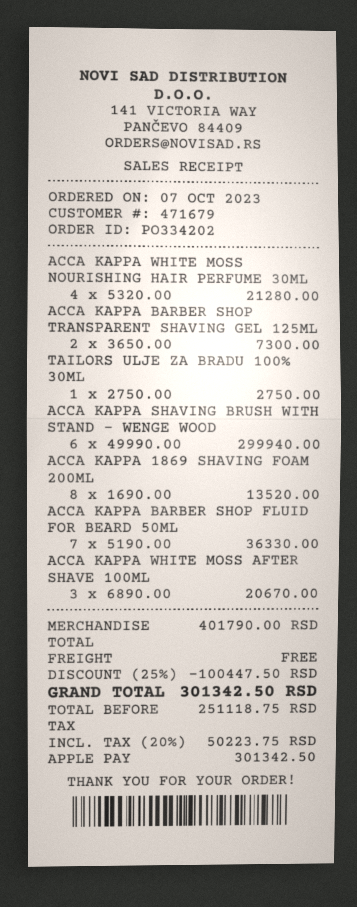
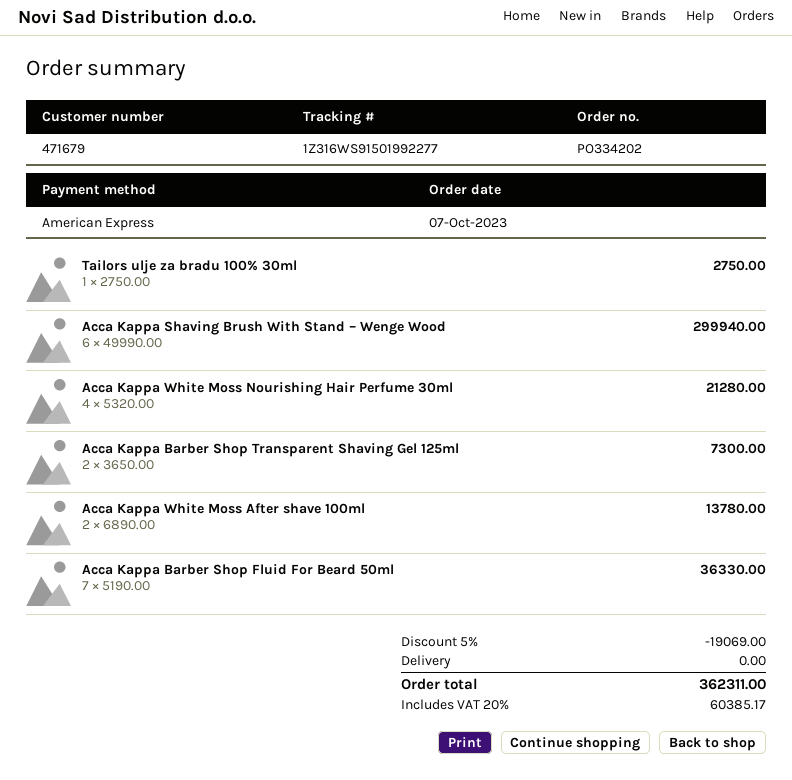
payment method: Apple Pay -> American Express
ACCA KAPPA 1869 SHAVING FOAM 200ML: 8 x 1690.00 = 13520.00 -> none
ACCA KAPPA WHITE MOSS AFTER SHAVE 100ML: 3 x 6890.00 = 20670.00 -> 2 x 6890.00 = 13780.00
discount: 25% = 100447.50 -> 5% = 19069.00
tax: 20% = 50223.75 -> 20% = 60385.17
total: 301342.50 -> 362311.00

